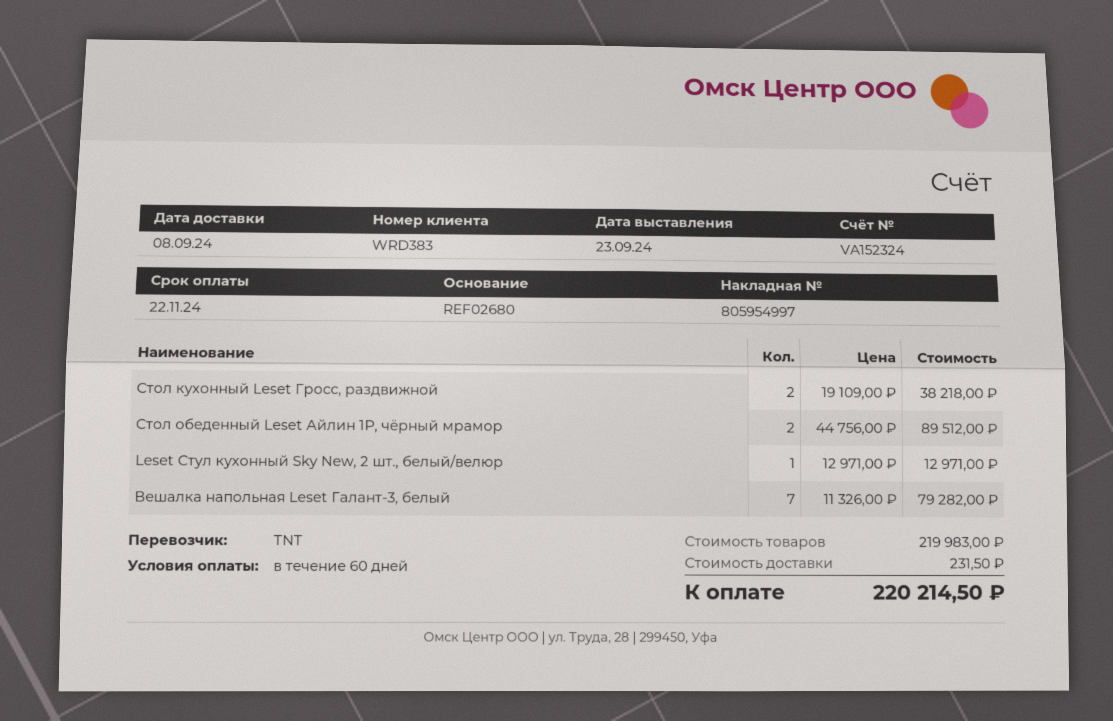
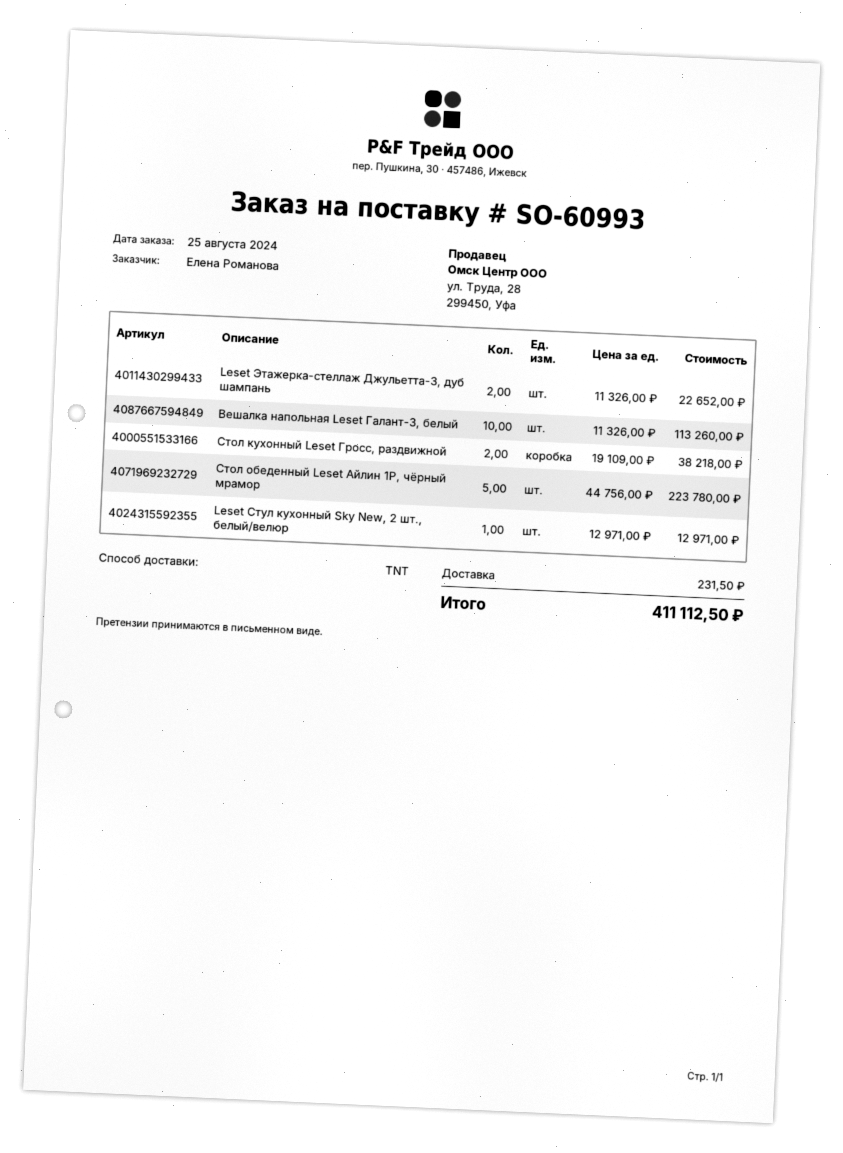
Стол обеденный Leset Айлин 1Р, чёрный мрамор: 2 x 44756.00 = 89512.00 -> 5 x 44756.00 = 223780.00
Вешалка напольная Leset Галант-3, белый: 7 x 11326.00 = 79282.00 -> 10 x 11326.00 = 113260.00
Leset Этажерка-стеллаж Джульетта-3, дуб шампань: none -> 2 x 11326.00 = 22652.00
total: 220214.50 -> 411112.50

